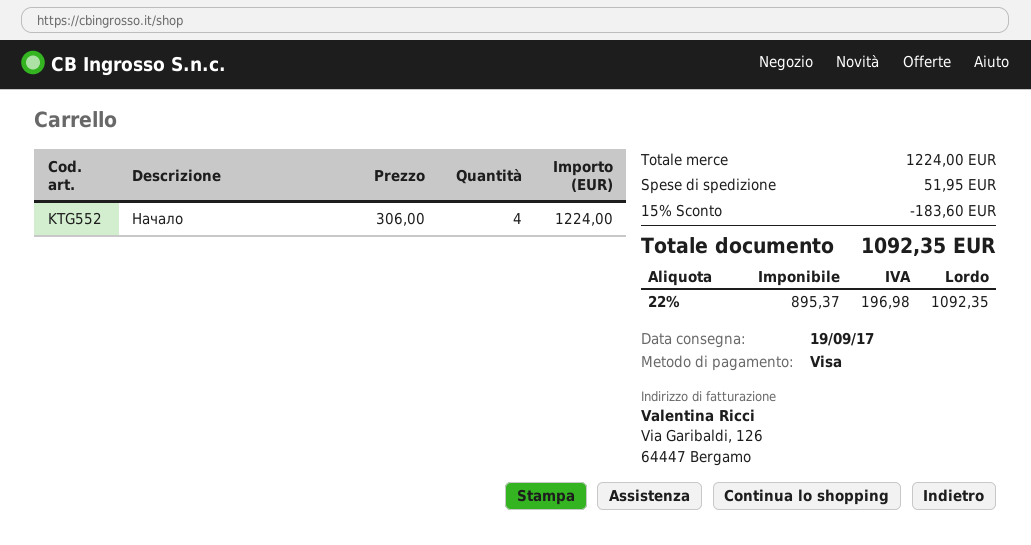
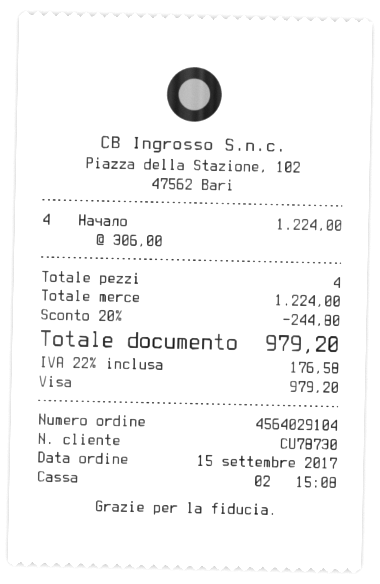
discount: 15% = 183.60 -> 20% = 244.80
shipping: 51.95 -> none
tax: 22% = 196.98 -> 22% = 176.58
total: 1092.35 -> 979.20

